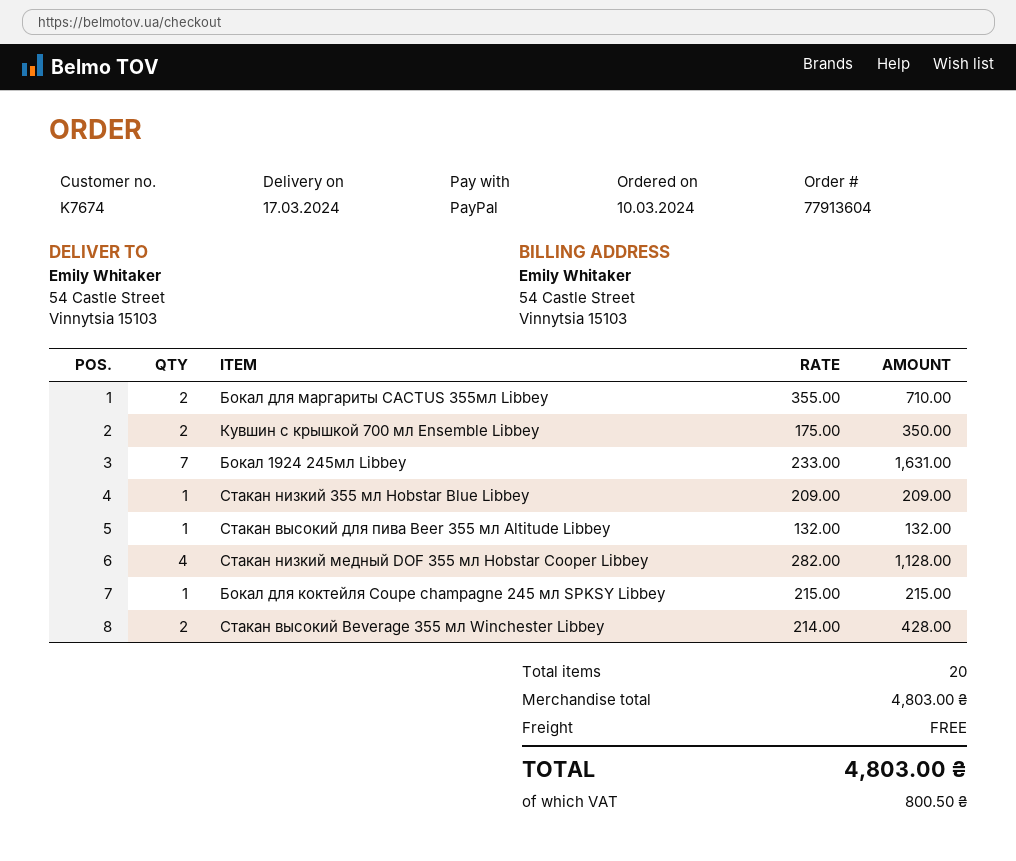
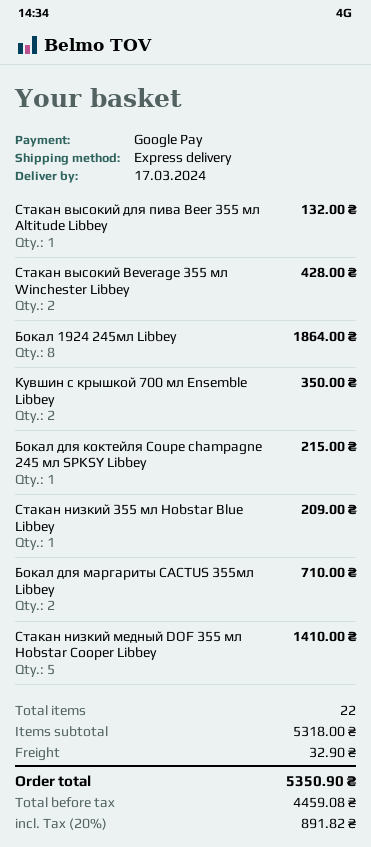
payment method: PayPal -> Google Pay
Бокал 1924 245мл Libbey: 7 for 1631.00 -> 8 for 1864.00
Стакан низкий медный DOF 355 мл Hobstar Cooper Libbey: 4 for 1128.00 -> 5 for 1410.00
total quantity: 20 -> 22
subtotal: 4803.00 -> 5318.00
shipping: 0.00 -> 32.90
tax: 800.50 -> 891.82
total: 4803.00 -> 5350.90

